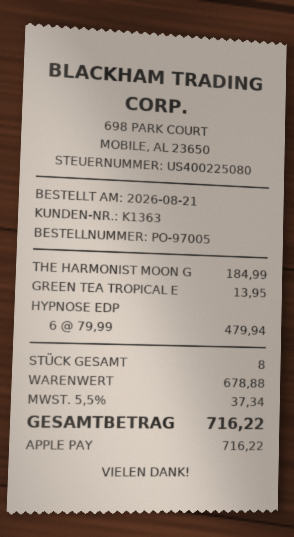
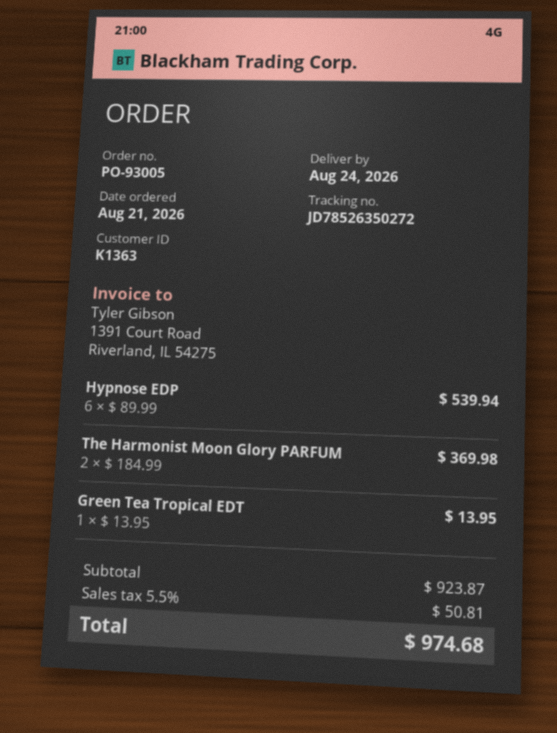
order number: PO-97005 -> PO-93005
THE HARMONIST MOON G: 1 x 184.99 = 184.99 -> 2 x 184.99 = 369.98
HYPNOSE EDP: 6 x 79.99 = 479.94 -> 6 x 89.99 = 539.94
subtotal: 678.88 -> 923.87
tax: 5.5% = 37.34 -> 5.5% = 50.81
total: 716.22 -> 974.68

